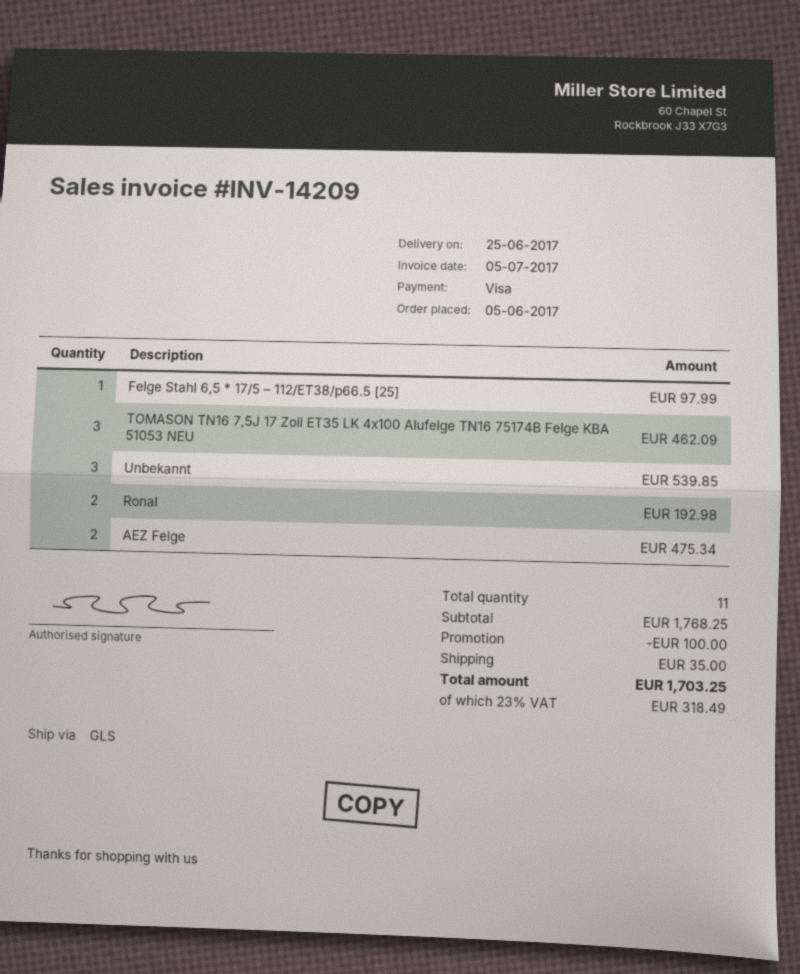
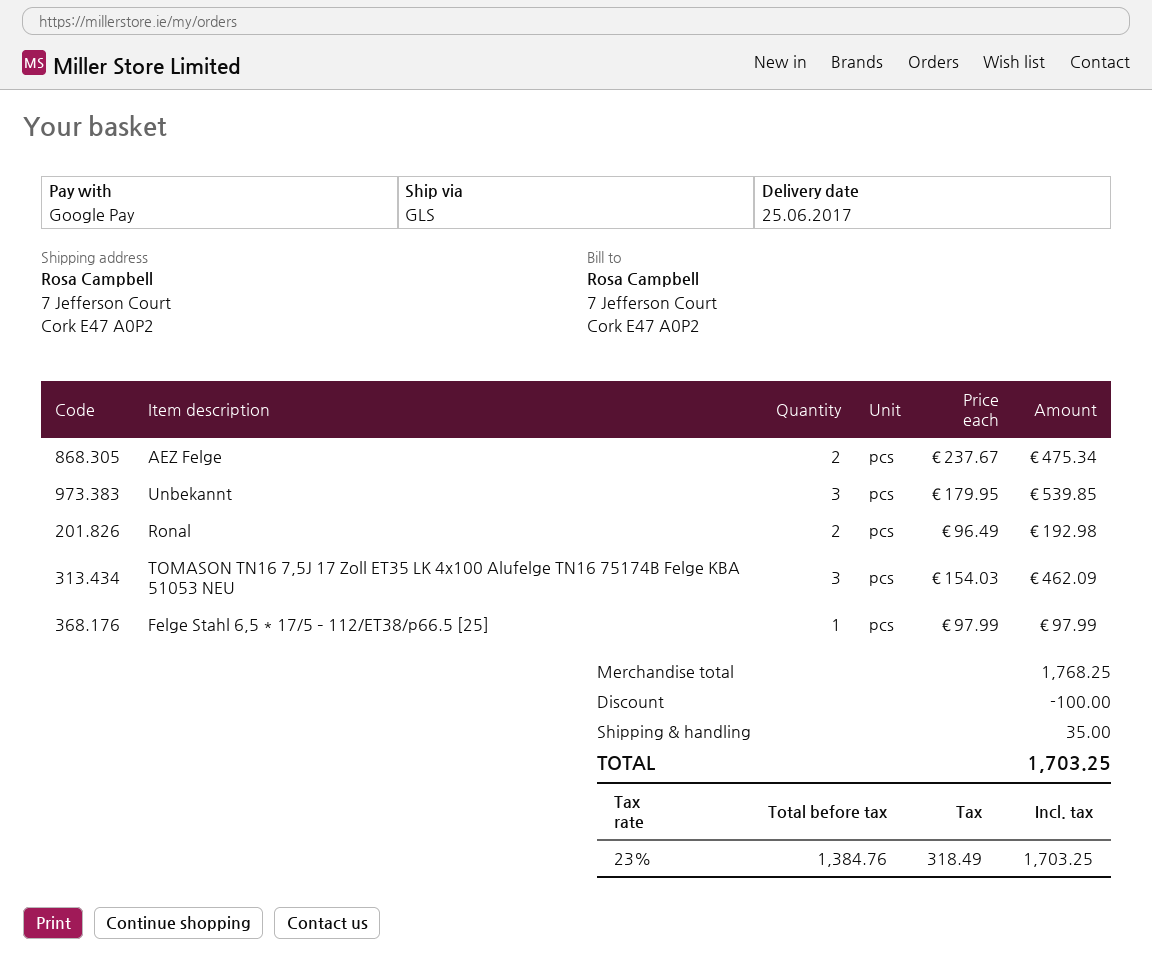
payment method: Visa -> Google Pay

